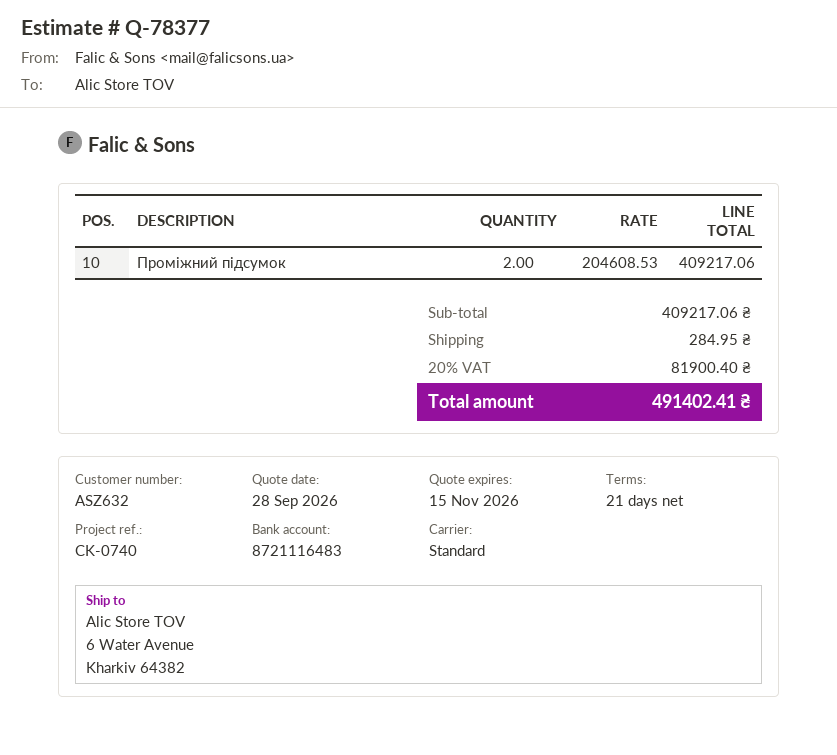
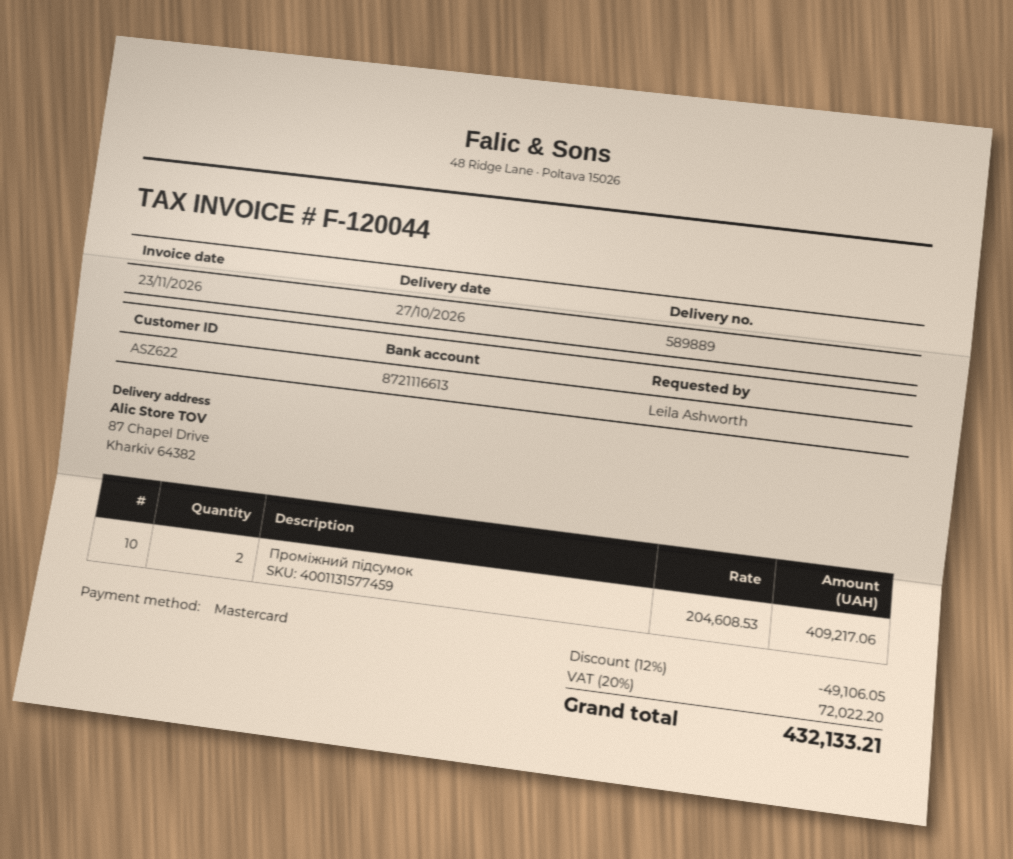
customer number: ASZ632 -> ASZ622
bank account: 8721116483 -> 8721116613
ship to: 6 Water Avenue, Kharkiv 64382 -> 87 Chapel Drive, Kharkiv 64382
discount: none -> 12% = 49106.05
shipping: 284.95 -> none
tax: 20% = 81900.40 -> 20% = 72022.20
total: 491402.41 -> 432133.21

